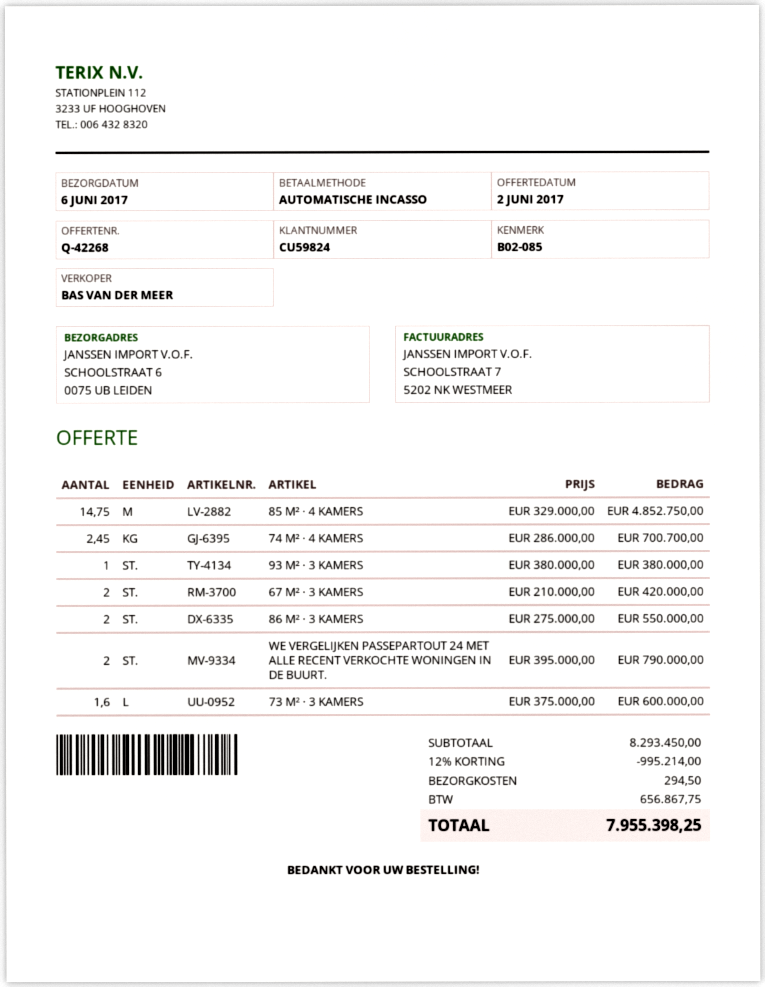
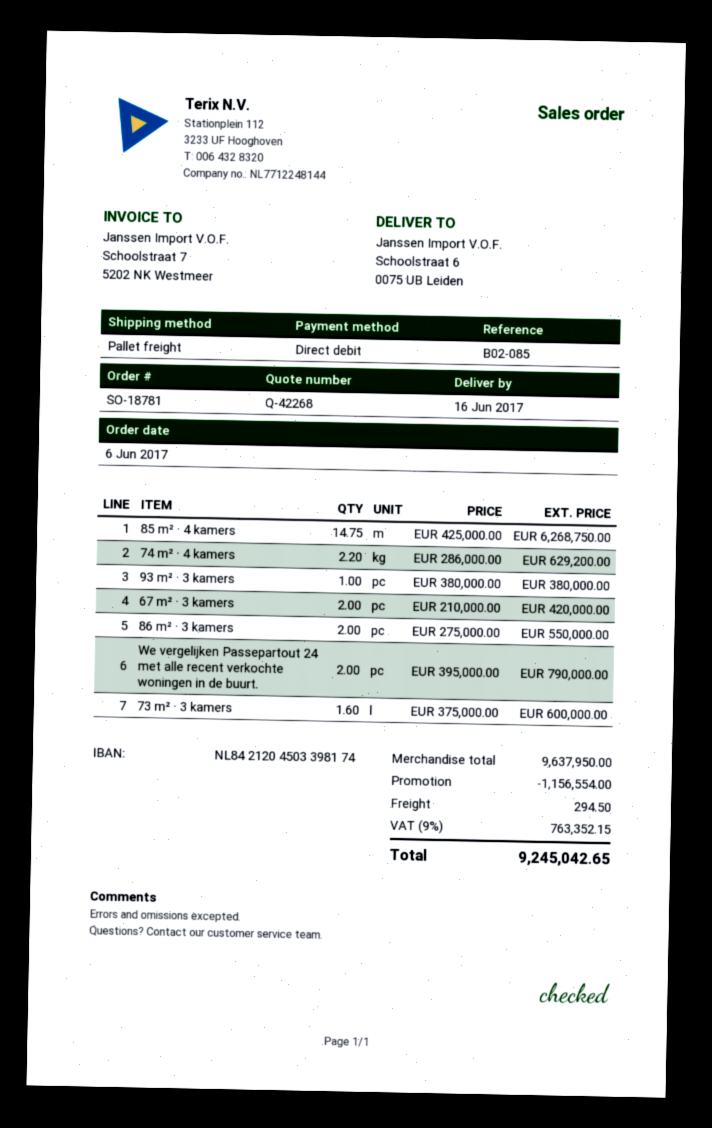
delivery date: 2017-06-06 -> 2017-06-16
85 M² · 4 KAMERS: 14.75 x 329000.00 = 4852750.00 -> 14.75 x 425000.00 = 6268750.00
74 M² · 4 KAMERS: 2.45 x 286000.00 = 700700.00 -> 2.2 x 286000.00 = 629200.00
subtotal: 8293450.00 -> 9637950.00
discount: 995214.00 -> 1156554.00
tax: 656867.75 -> 763352.15
total: 7955398.25 -> 9245042.65

